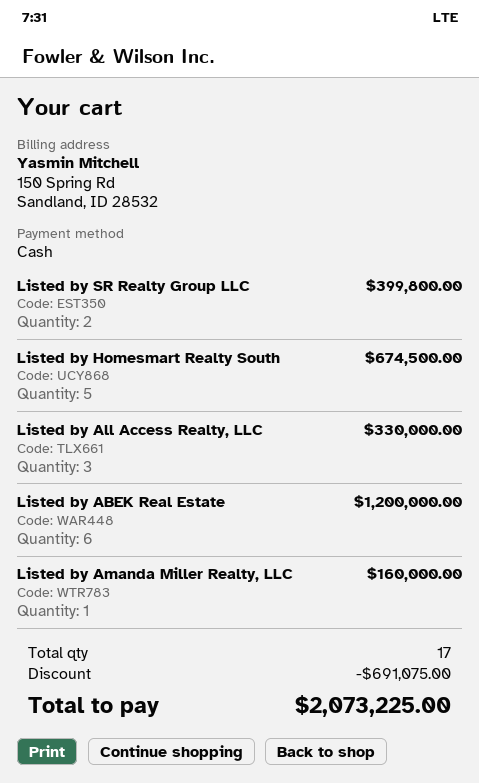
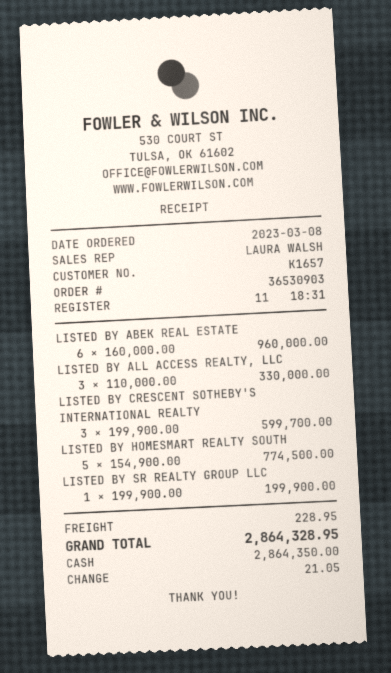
Listed by SR Realty Group LLC: 2 for 399800.00 -> 1 for 199900.00
Listed by Homesmart Realty South: 5 for 674500.00 -> 5 for 774500.00
Listed by ABEK Real Estate: 6 for 1200000.00 -> 6 for 960000.00
Listed by Amanda Miller Realty, LLC: 1 for 160000.00 -> none
LISTED BY CRESCENT SOTHEBY'S INTERNATIONAL REALTY: none -> 3 for 599700.00
discount: 691075.00 -> none
shipping: none -> 228.95
total: 2073225.00 -> 2864328.95

